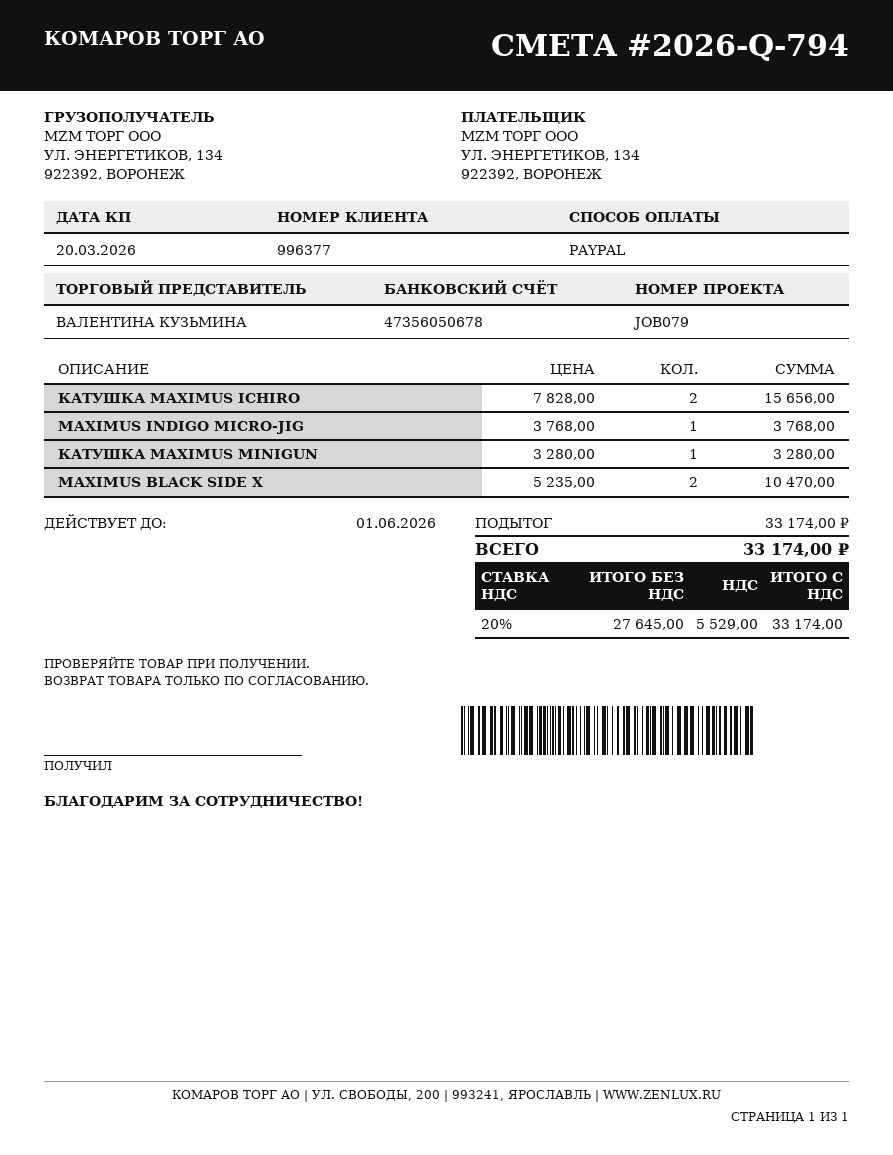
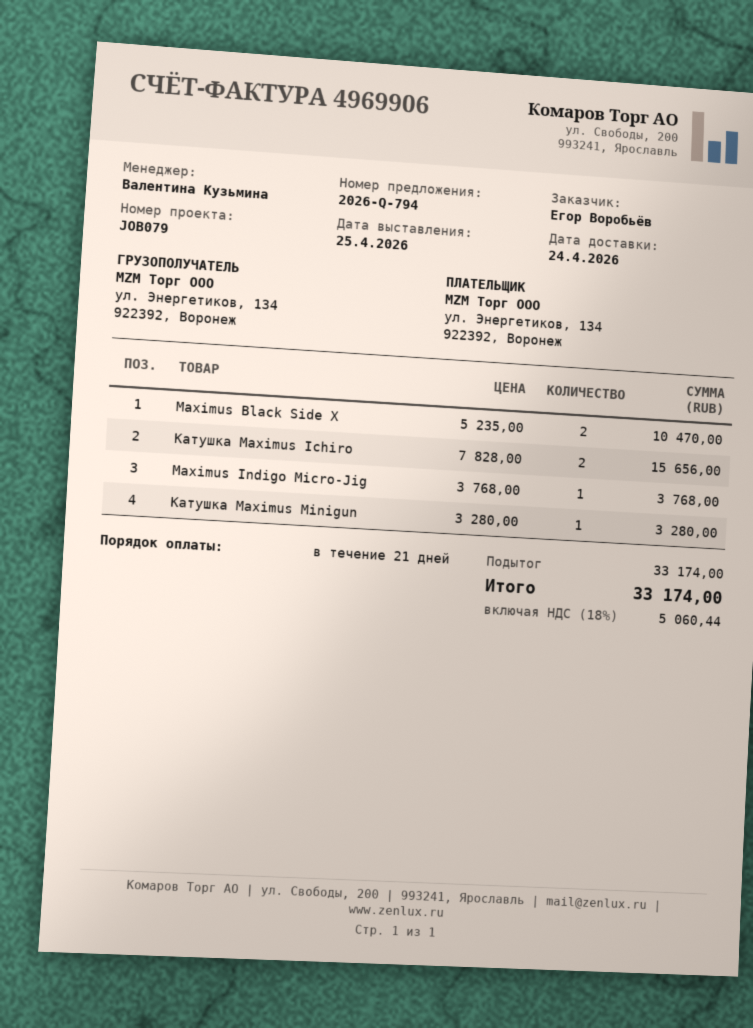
tax: 20% = 5529.00 -> 18% = 5060.44

